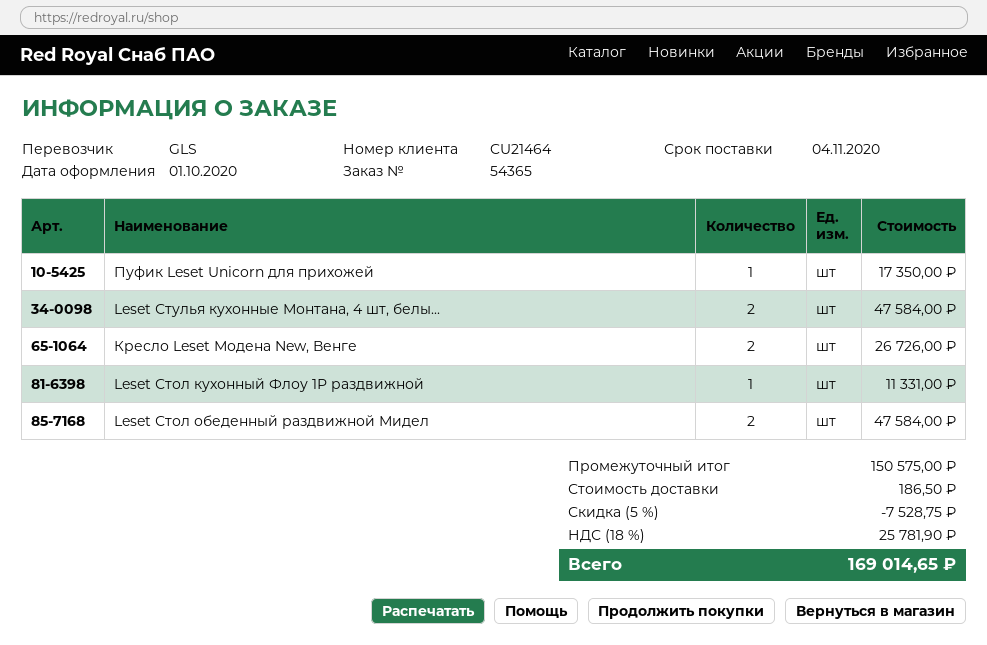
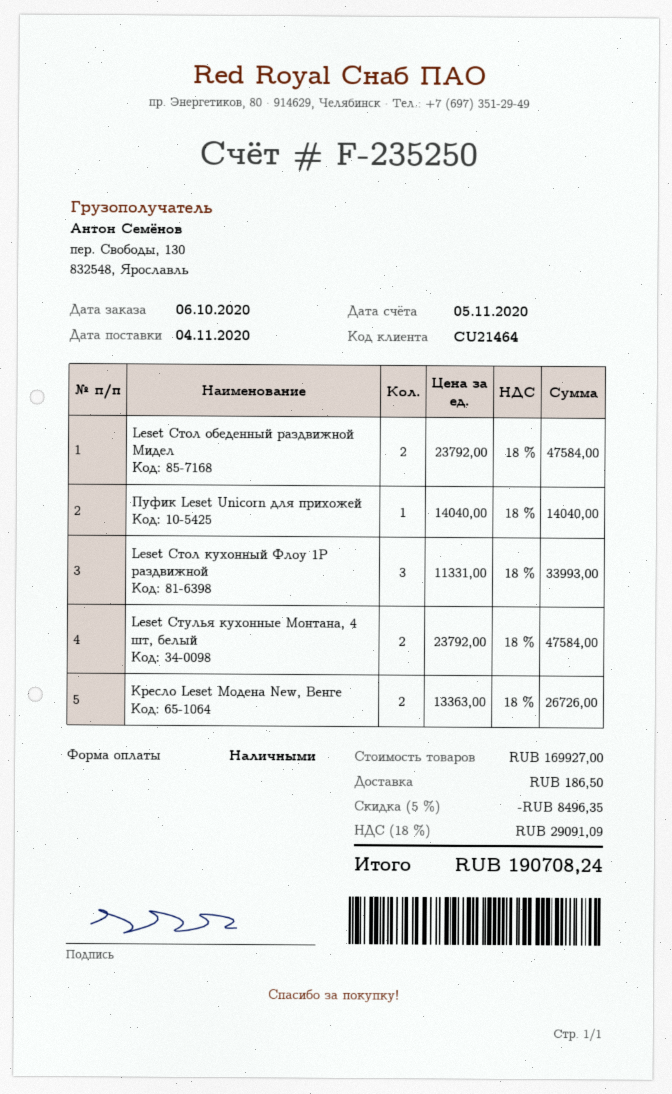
order date: 2020-10-01 -> 2020-10-06
Пуфик Leset Unicorn для прихожей: 1 for 17350.00 -> 1 for 14040.00
Leset Стол кухонный Флоу 1Р раздвижной: 1 for 11331.00 -> 3 for 33993.00
subtotal: 150575.00 -> 169927.00
discount: 5% = 7528.75 -> 5% = 8496.35
tax: 18% = 25781.90 -> 18% = 29091.09
total: 169014.65 -> 190708.24

